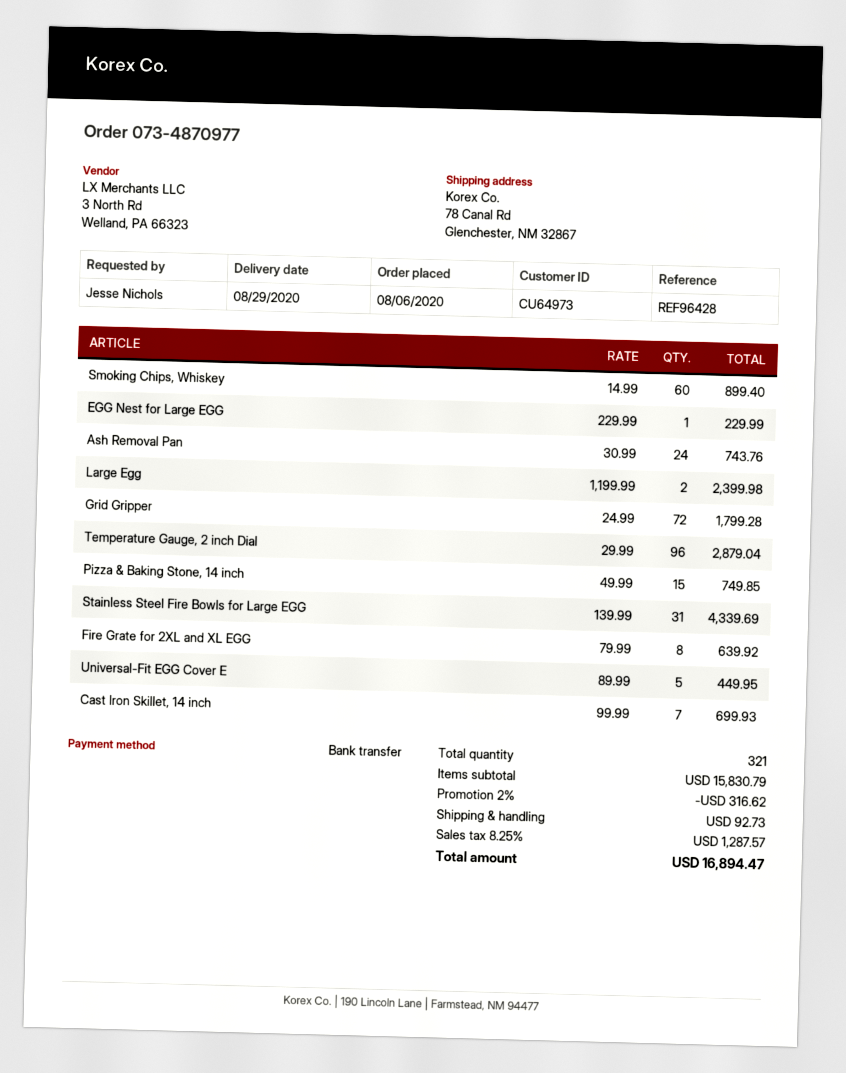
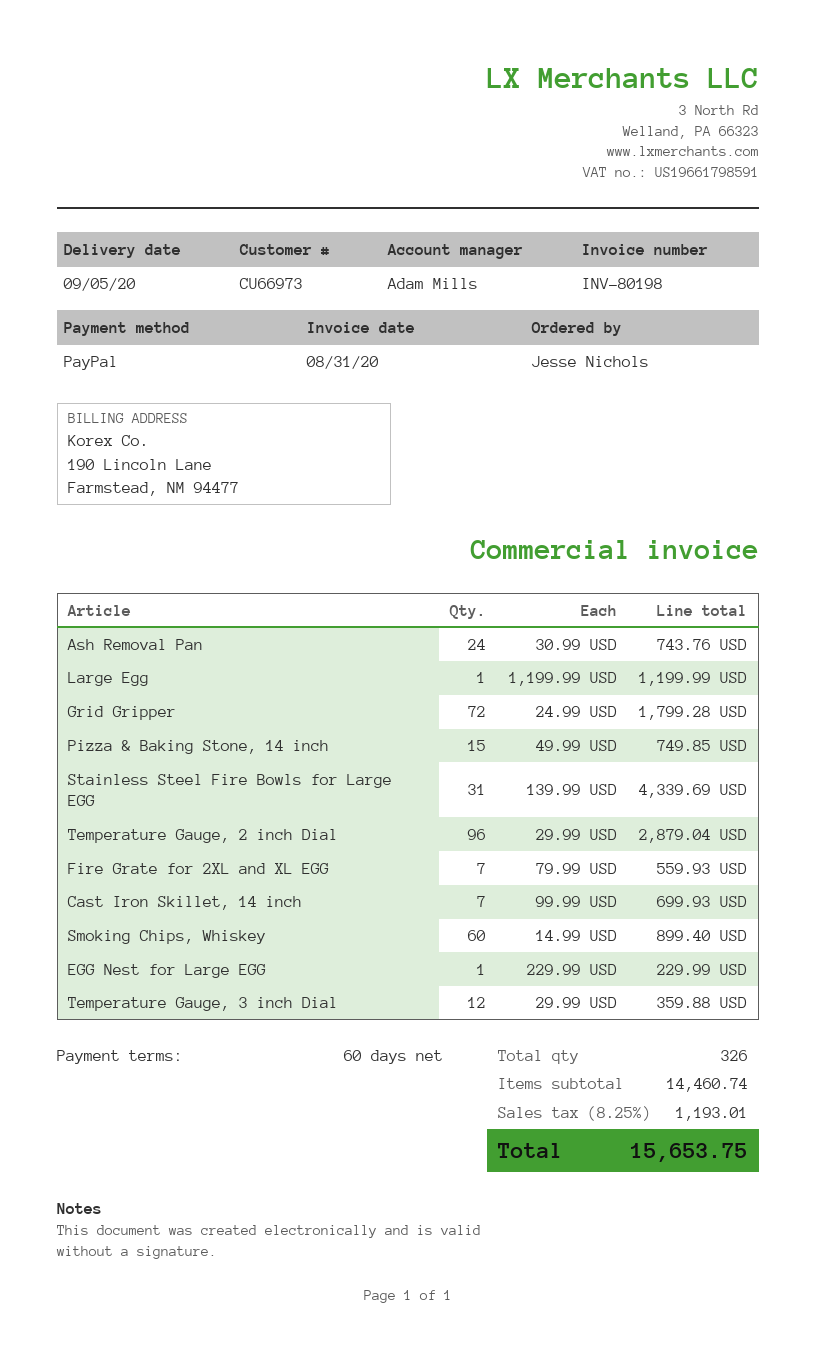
delivery date: 2020-08-29 -> 2020-09-05
customer number: CU64973 -> CU66973
payment method: bank transfer -> PayPal
Large Egg: 2 x 1199.99 = 2399.98 -> 1 x 1199.99 = 1199.99
Fire Grate for 2XL and XL EGG: 8 x 79.99 = 639.92 -> 7 x 79.99 = 559.93
Universal-Fit EGG Cover E: 5 x 89.99 = 449.95 -> none
Temperature Gauge, 3 inch Dial: none -> 12 x 29.99 = 359.88
total quantity: 321 -> 326
subtotal: 15830.79 -> 14460.74
discount: 2% = 316.62 -> none
shipping: 92.73 -> none
tax: 8.25% = 1287.57 -> 8.25% = 1193.01
total: 16894.47 -> 15653.75

